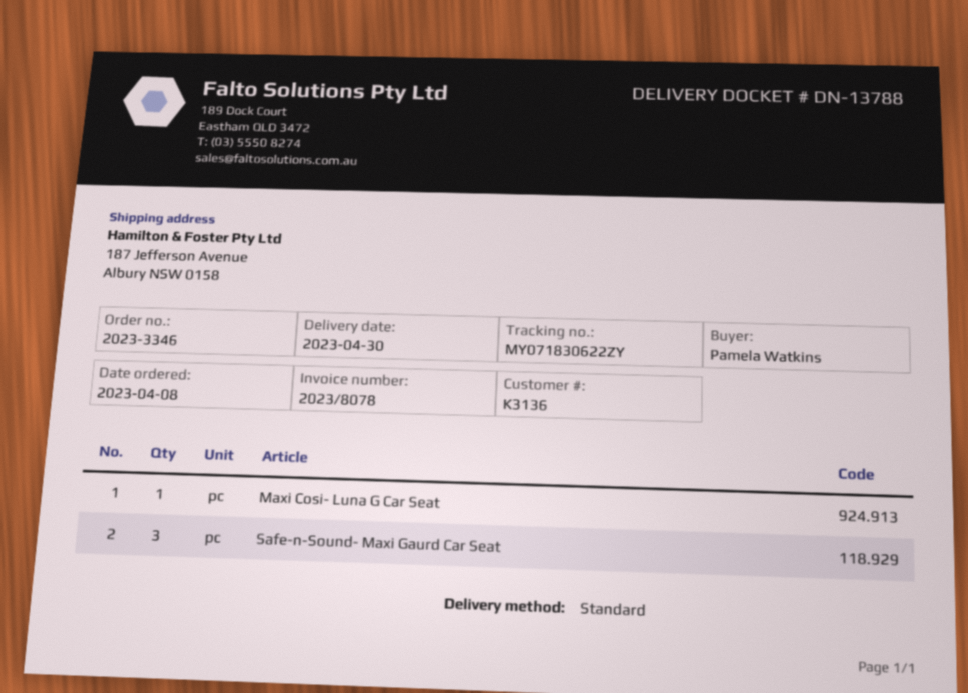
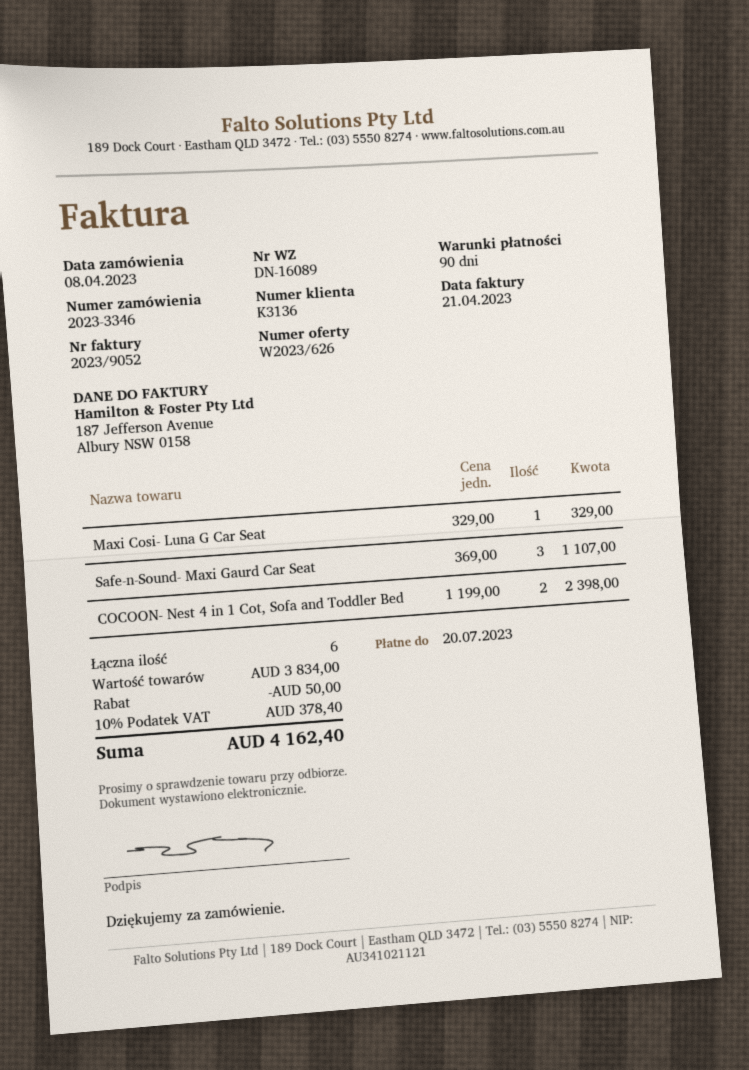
delivery note number: DN-13788 -> DN-16089
invoice number: 2023/8078 -> 2023/9052
COCOON- Nest 4 in 1 Cot, Sofa and Toddler Bed: none -> 2

